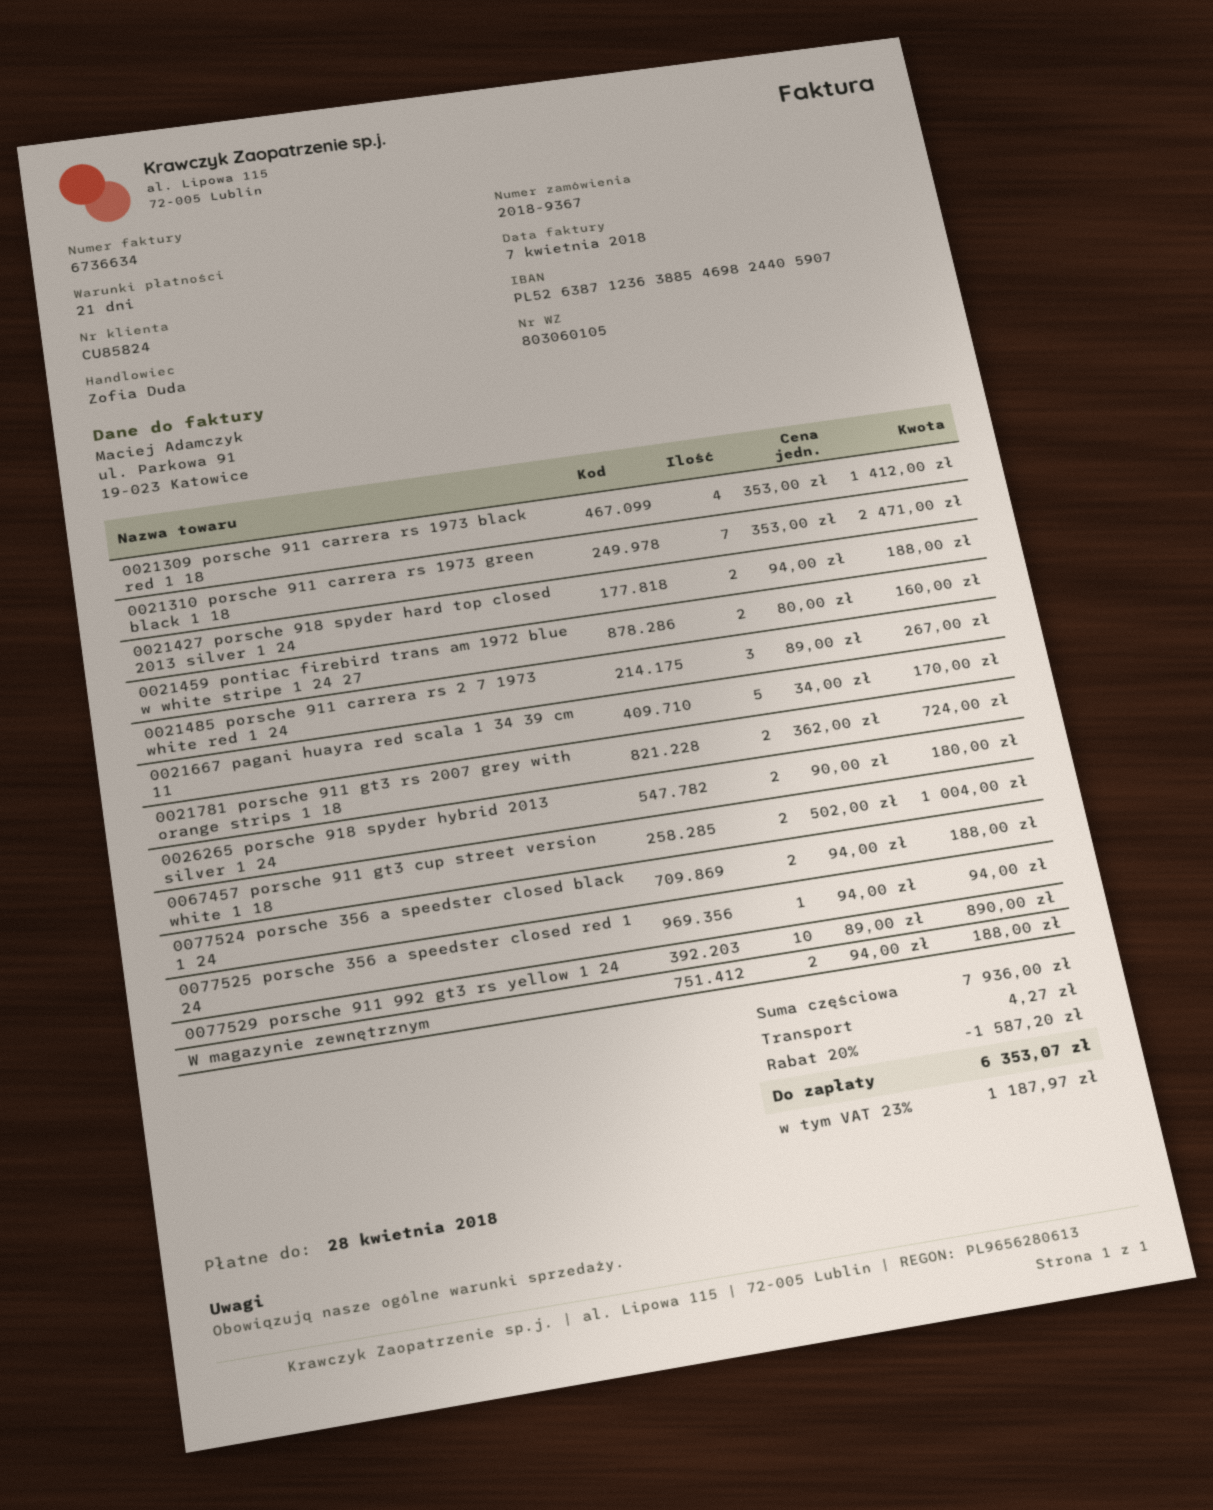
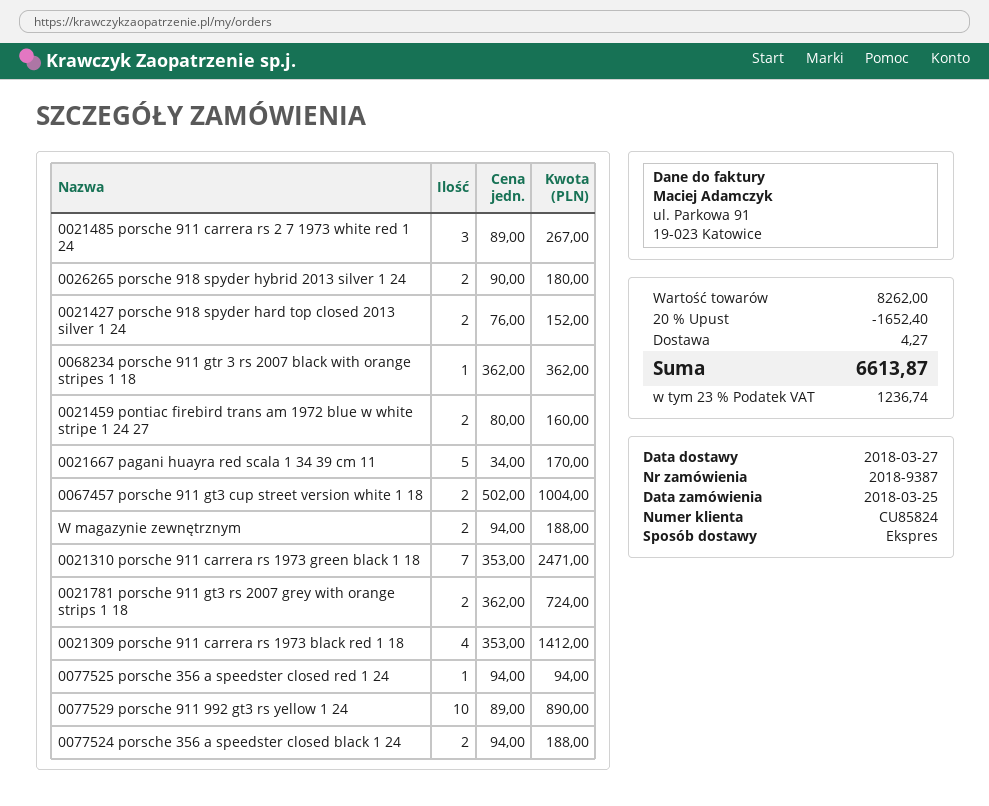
order number: 2018-9367 -> 2018-9387
0021427 porsche 918 spyder hard top closed 2013 silver 1 24: 2 x 94.00 = 188.00 -> 2 x 76.00 = 152.00
0068234 porsche 911 gtr 3 rs 2007 black with orange stripes 1 18: none -> 1 x 362.00 = 362.00
subtotal: 7936.00 -> 8262.00
discount: 20% = 1587.20 -> 20% = 1652.40
tax: 23% = 1187.97 -> 23% = 1236.74
total: 6353.07 -> 6613.87

